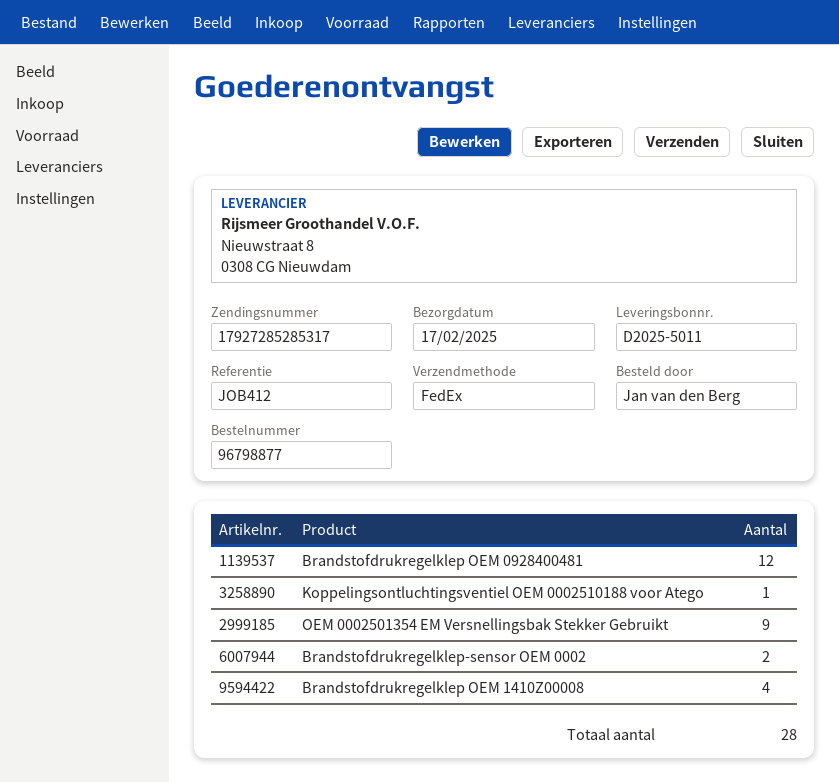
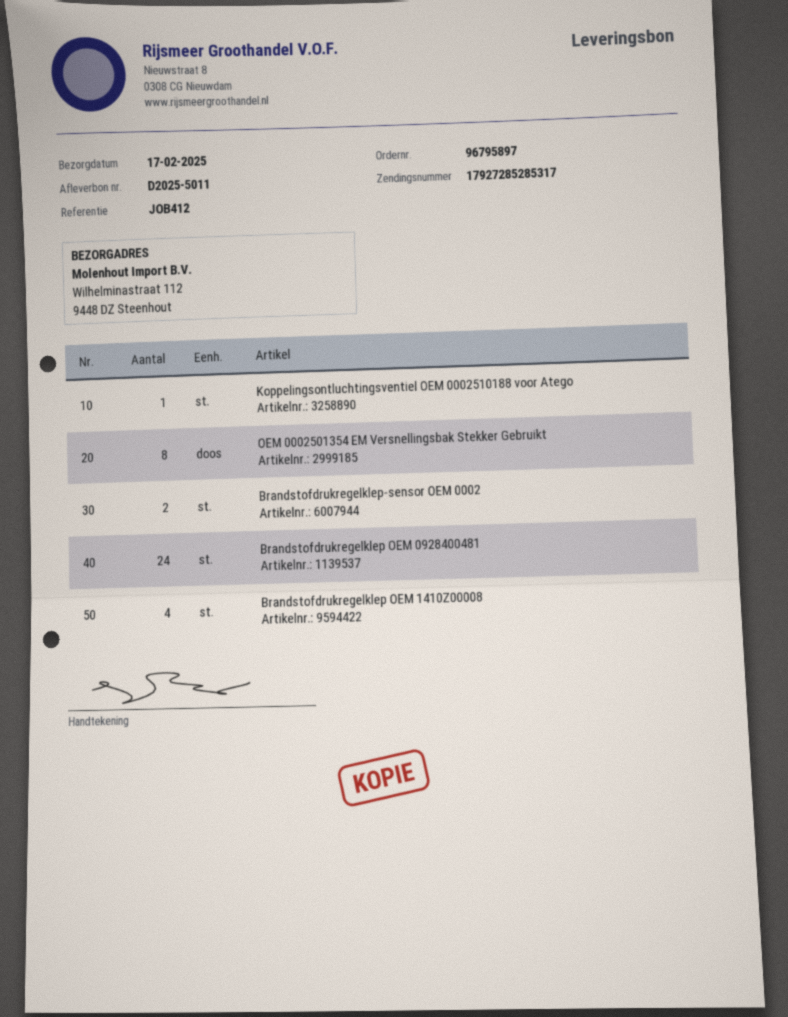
order number: 96798877 -> 96795897
Brandstofdrukregelklep OEM 0928400481: 12 -> 24
OEM 0002501354 EM Versnellingsbak Stekker Gebruikt: 9 -> 8

